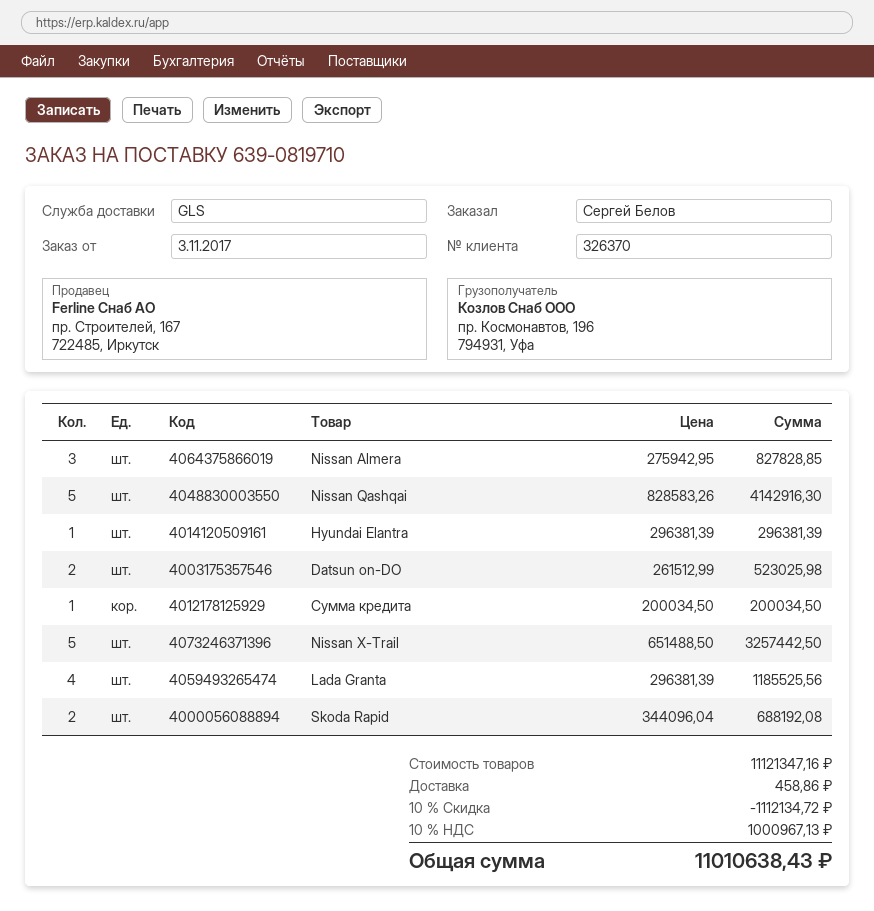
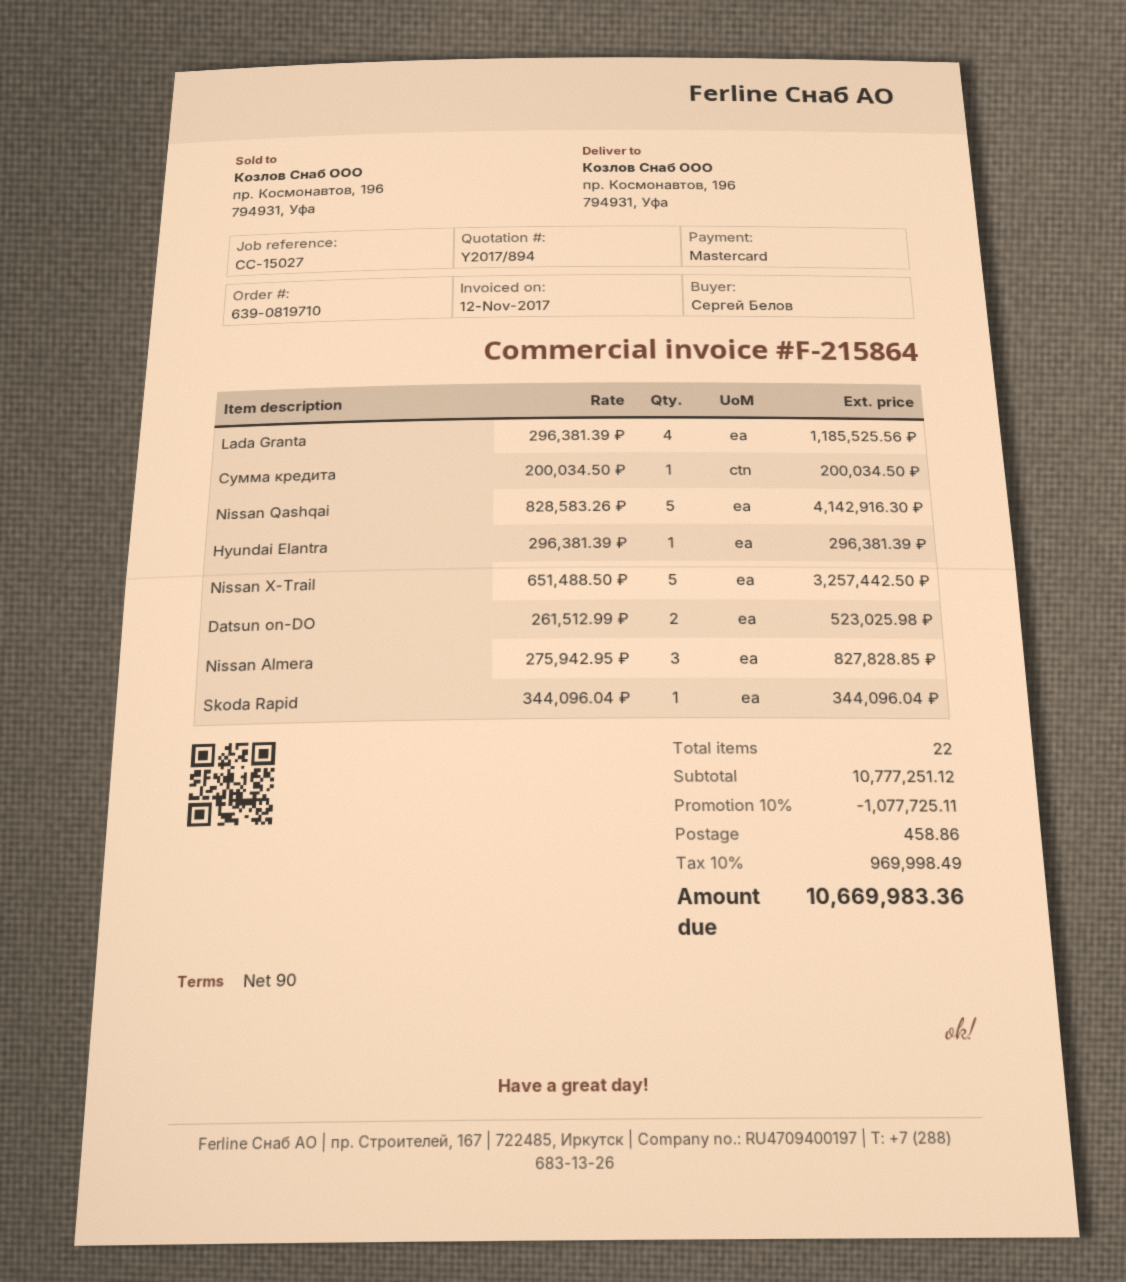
Skoda Rapid: 2 x 344096.04 = 688192.08 -> 1 x 344096.04 = 344096.04
subtotal: 11121347.16 -> 10777251.12
discount: 10% = 1112134.72 -> 10% = 1077725.11
tax: 10% = 1000967.13 -> 10% = 969998.49
total: 11010638.43 -> 10669983.36

